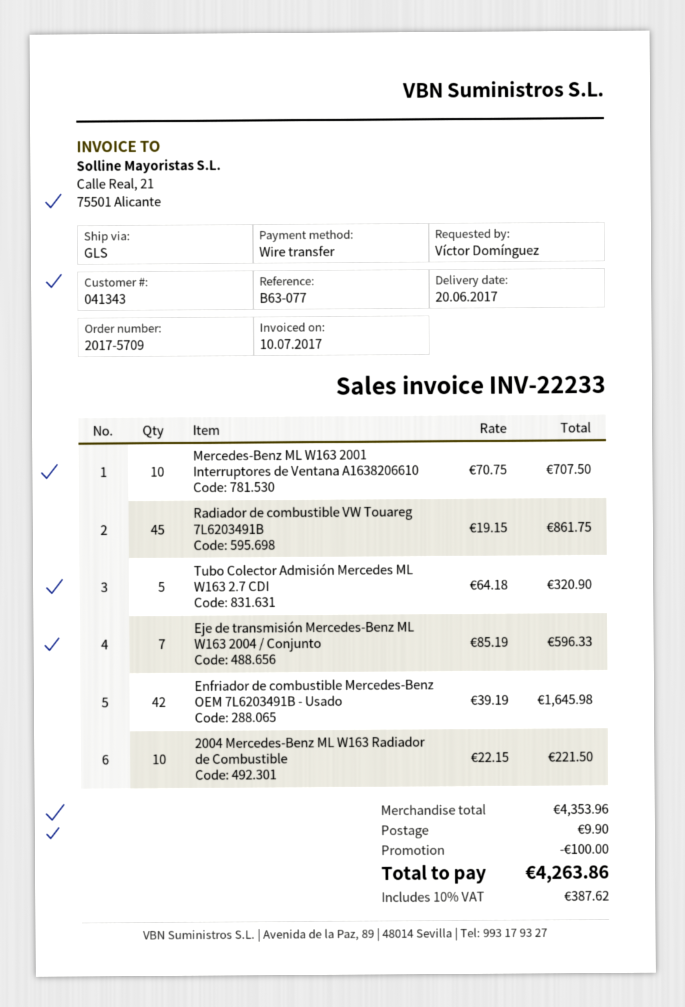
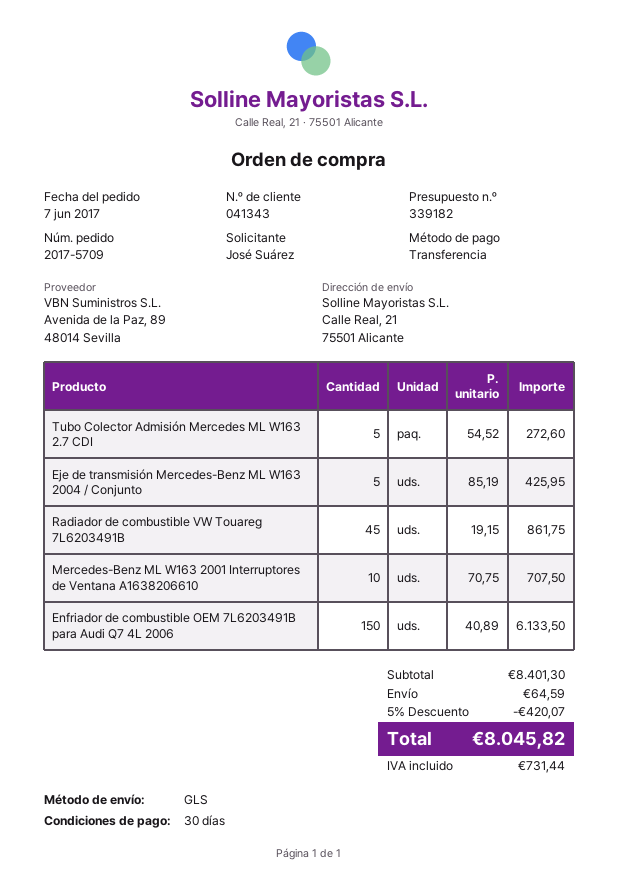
ordered by: Víctor Domínguez -> José Suárez
Tubo Colector Admisión Mercedes ML W163 2.7 CDI: 5 x 64.18 = 320.90 -> 5 x 54.52 = 272.60
Eje de transmisión Mercedes-Benz ML W163 2004 / Conjunto: 7 x 85.19 = 596.33 -> 5 x 85.19 = 425.95
Enfriador de combustible Mercedes-Benz OEM 7L6203491B - Usado: 42 x 39.19 = 1645.98 -> none
2004 Mercedes-Benz ML W163 Radiador de Combustible: 10 x 22.15 = 221.50 -> none
Enfriador de combustible OEM 7L6203491B para Audi Q7 4L 2006: none -> 150 x 40.89 = 6133.50
subtotal: 4353.96 -> 8401.30
discount: 100.00 -> 420.07
shipping: 9.90 -> 64.59
tax: 387.62 -> 731.44
total: 4263.86 -> 8045.82

